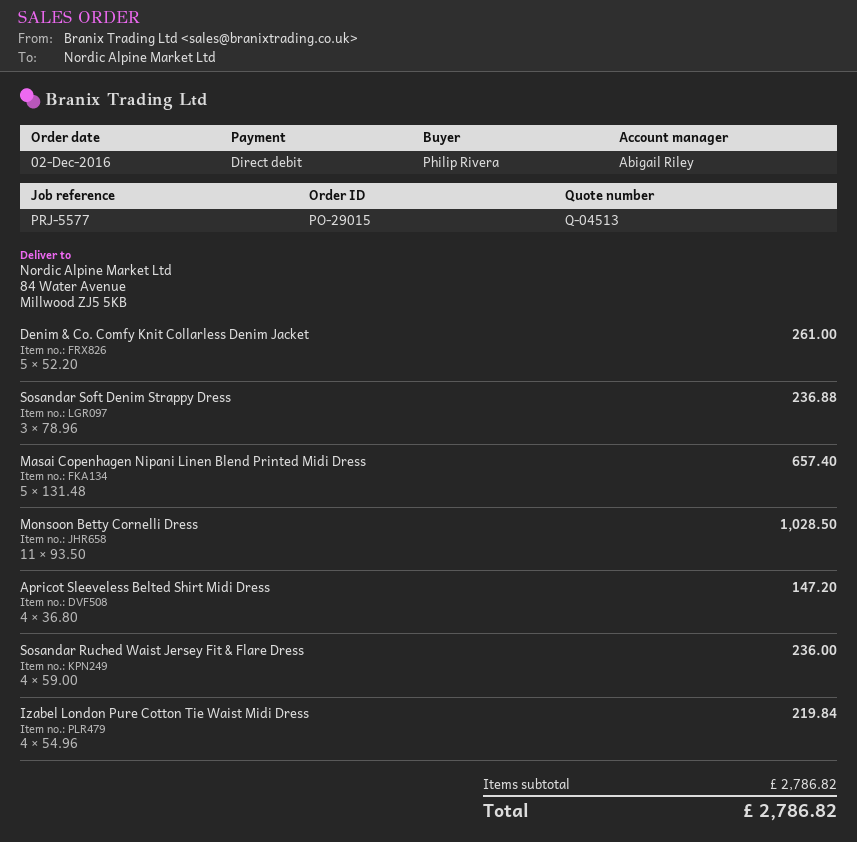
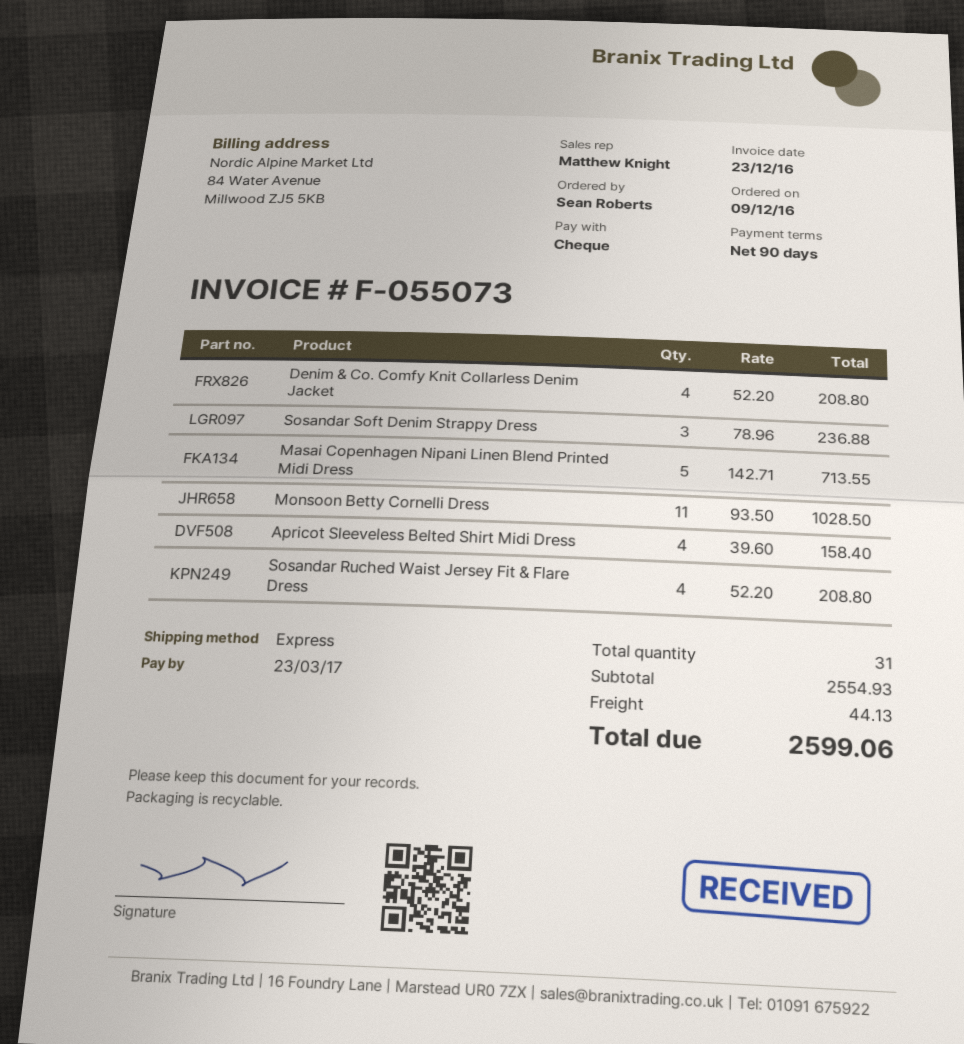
order date: 2016-12-02 -> 2016-12-09
ordered by: Philip Rivera -> Sean Roberts
sales rep: Abigail Riley -> Matthew Knight
payment method: direct debit -> cheque
Denim & Co. Comfy Knit Collarless Denim Jacket: 5 x 52.20 = 261.00 -> 4 x 52.20 = 208.80
Masai Copenhagen Nipani Linen Blend Printed Midi Dress: 5 x 131.48 = 657.40 -> 5 x 142.71 = 713.55
Apricot Sleeveless Belted Shirt Midi Dress: 4 x 36.80 = 147.20 -> 4 x 39.60 = 158.40
Sosandar Ruched Waist Jersey Fit & Flare Dress: 4 x 59.00 = 236.00 -> 4 x 52.20 = 208.80
Izabel London Pure Cotton Tie Waist Midi Dress: 4 x 54.96 = 219.84 -> none
subtotal: 2786.82 -> 2554.93
shipping: none -> 44.13
total: 2786.82 -> 2599.06

